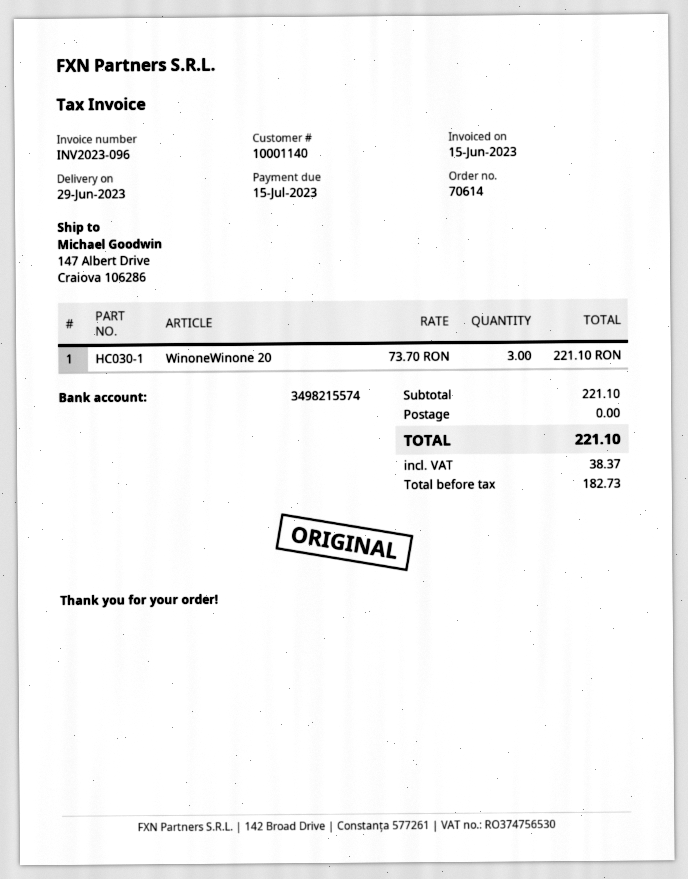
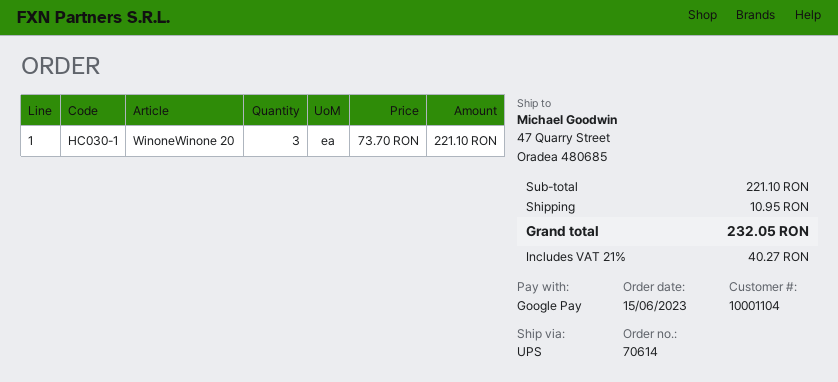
customer number: 10001140 -> 10001104
ship to: 147 Albert Drive, Craiova 106286 -> 47 Quarry Street, Oradea 480685
shipping: 0.00 -> 10.95
tax: 38.37 -> 40.27
total: 221.10 -> 232.05

